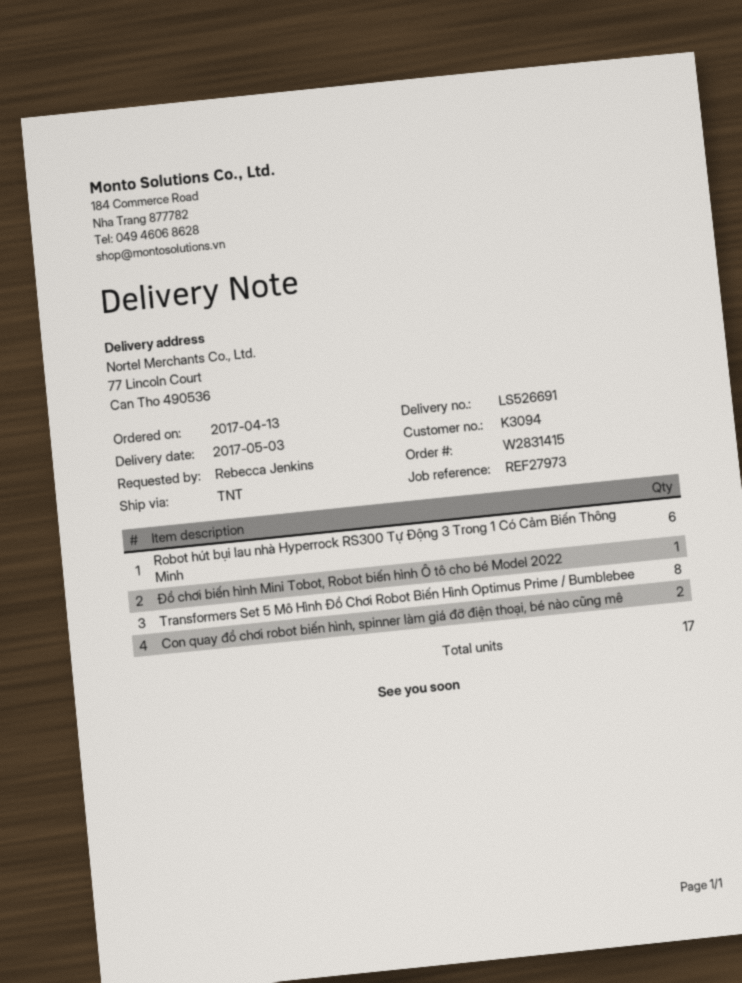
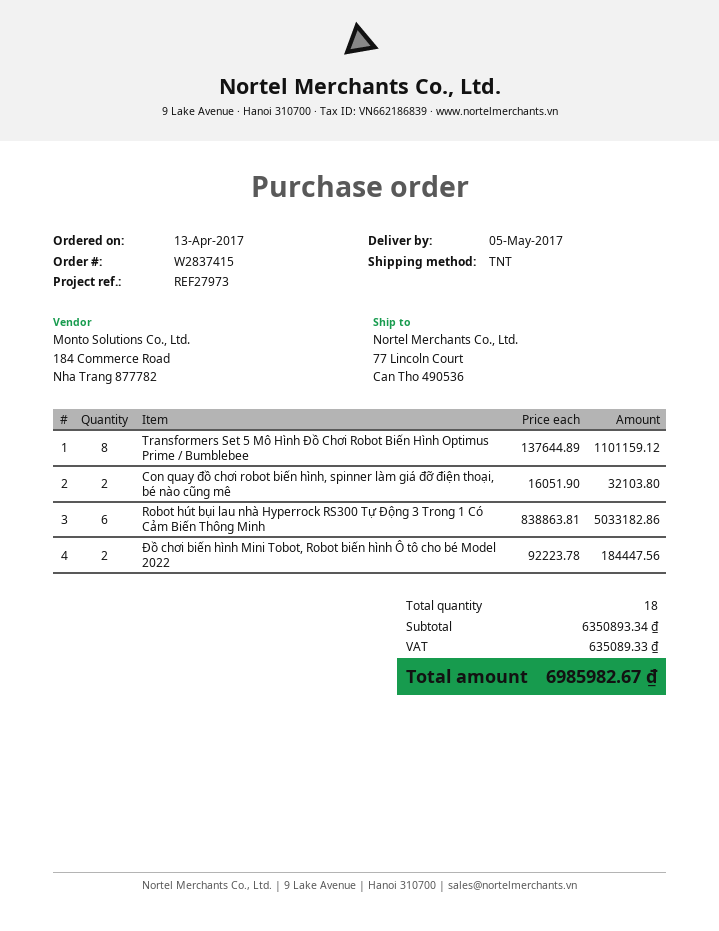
order number: W2831415 -> W2837415
delivery date: 2017-05-03 -> 2017-05-05
Đồ chơi biến hình Mini Tobot, Robot biến hình Ô tô cho bé Model 2022: 1 -> 2
total quantity: 17 -> 18

